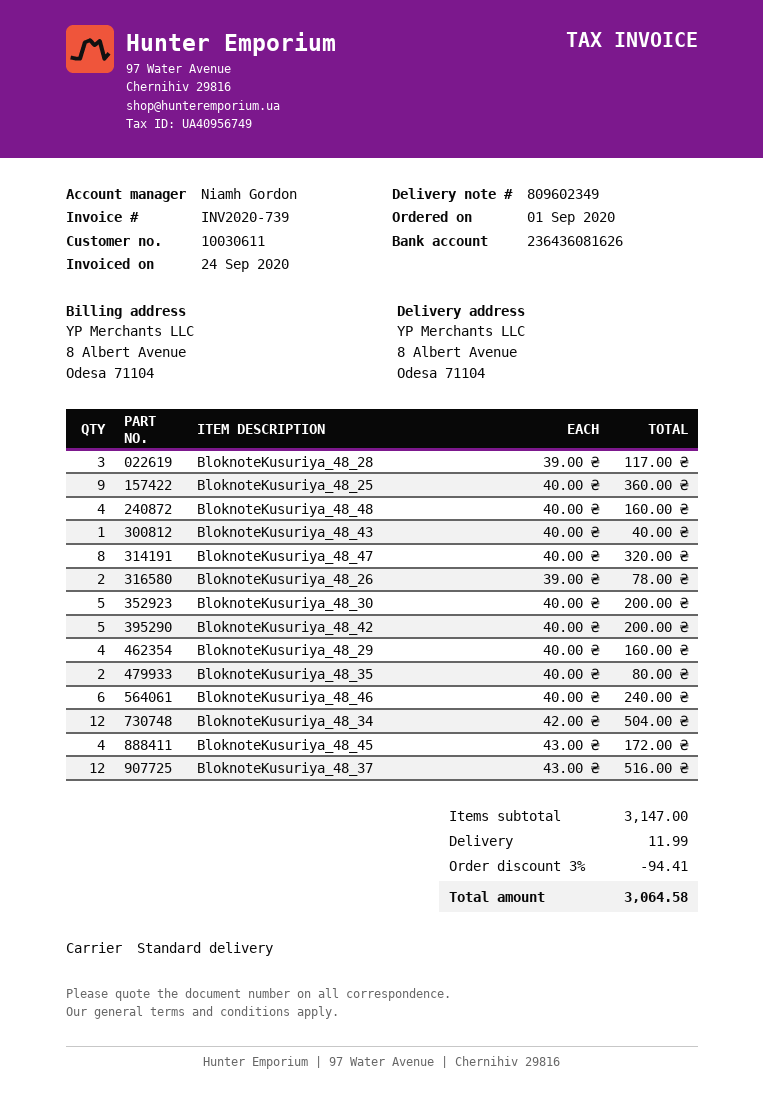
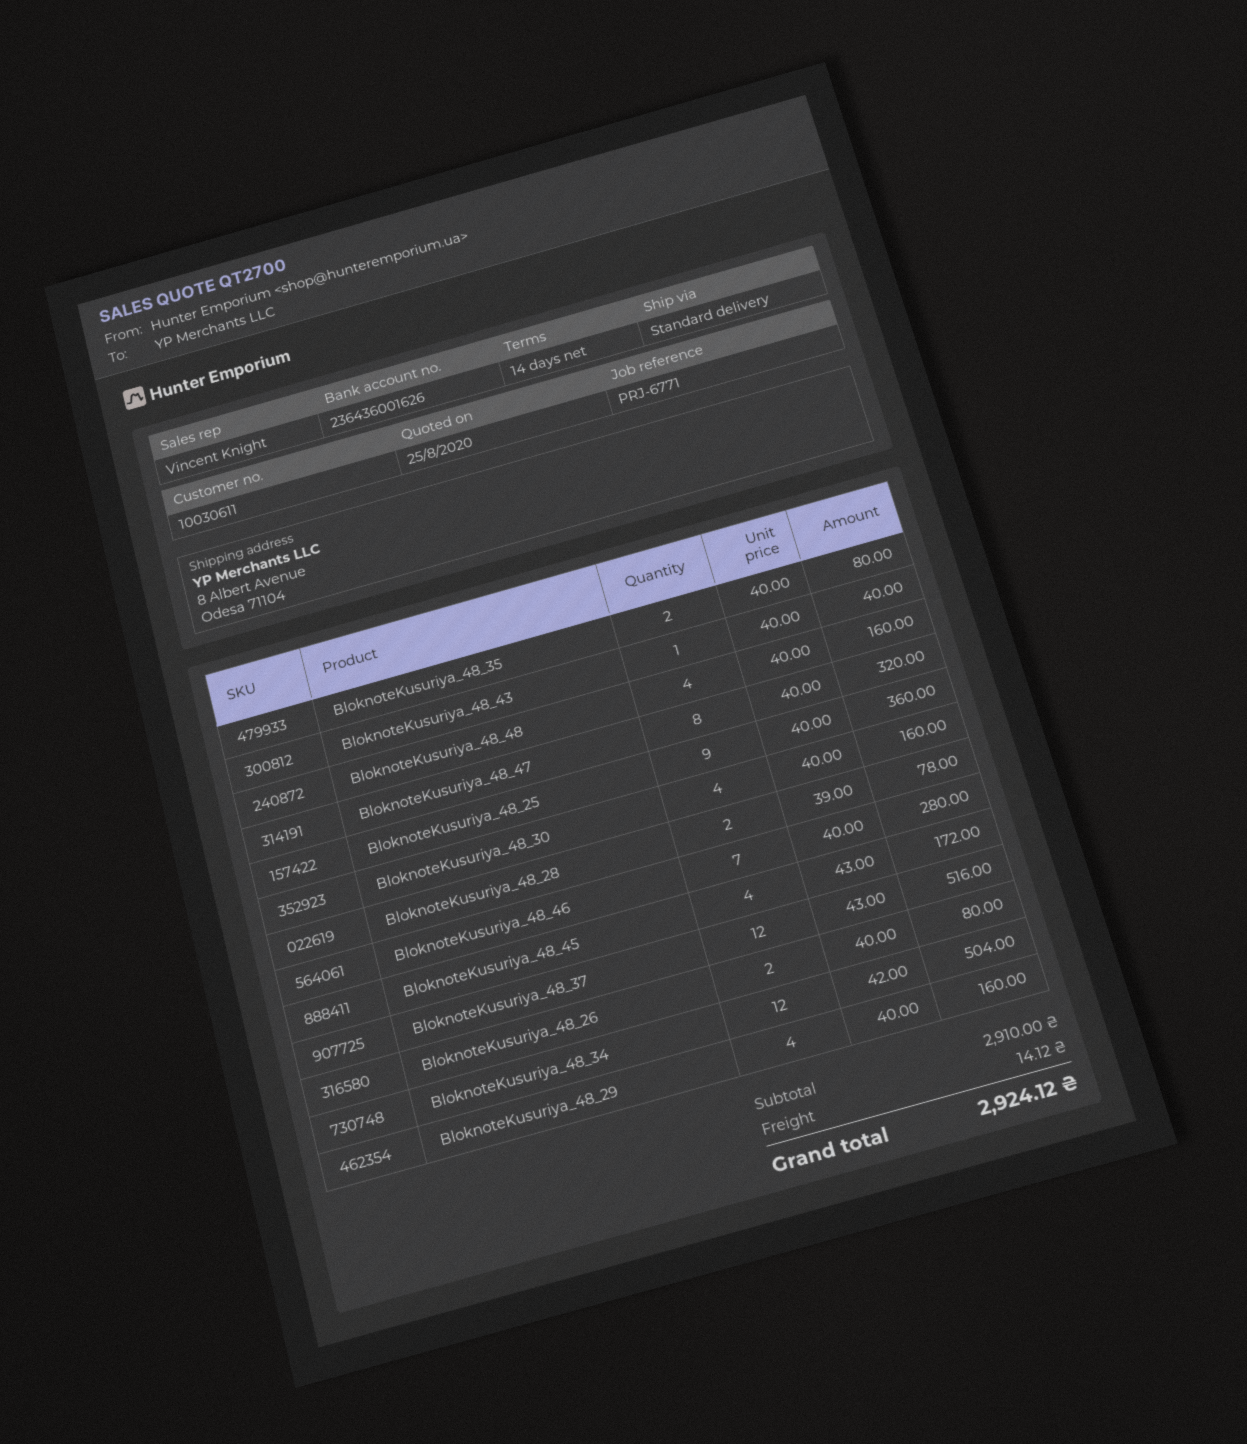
sales rep: Niamh Gordon -> Vincent Knight
bank account: 236436081626 -> 236436001626
BloknoteKusuriya_48_28: 3 x 39.00 = 117.00 -> 2 x 39.00 = 78.00
BloknoteKusuriya_48_26: 2 x 39.00 = 78.00 -> 2 x 40.00 = 80.00
BloknoteKusuriya_48_30: 5 x 40.00 = 200.00 -> 4 x 40.00 = 160.00
BloknoteKusuriya_48_42: 5 x 40.00 = 200.00 -> none
BloknoteKusuriya_48_46: 6 x 40.00 = 240.00 -> 7 x 40.00 = 280.00
subtotal: 3147.00 -> 2910.00
discount: 3% = 94.41 -> none
shipping: 11.99 -> 14.12
total: 3064.58 -> 2924.12

